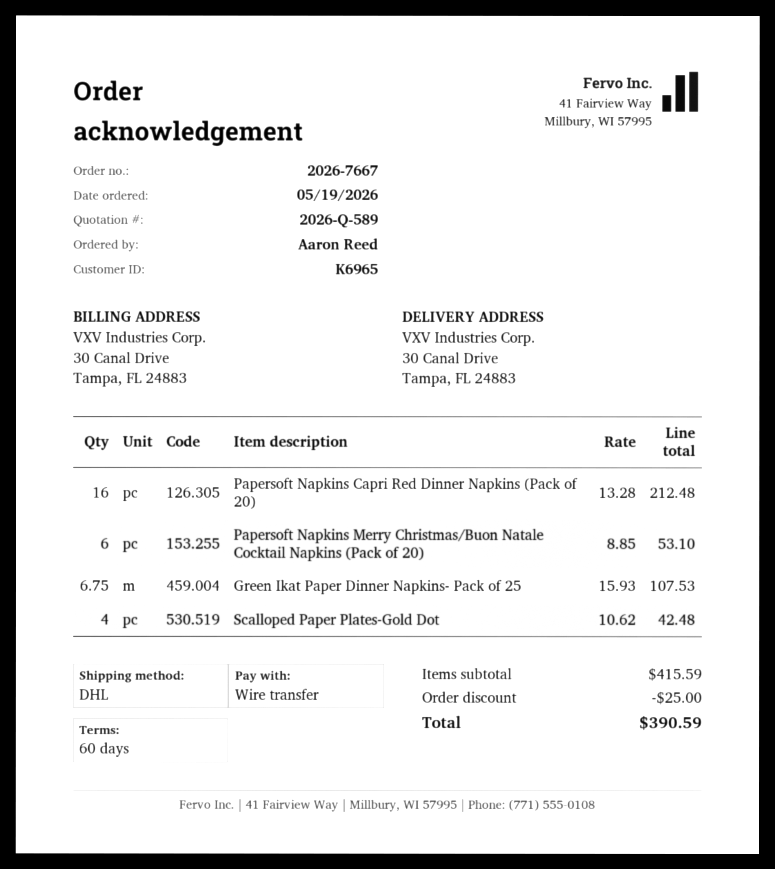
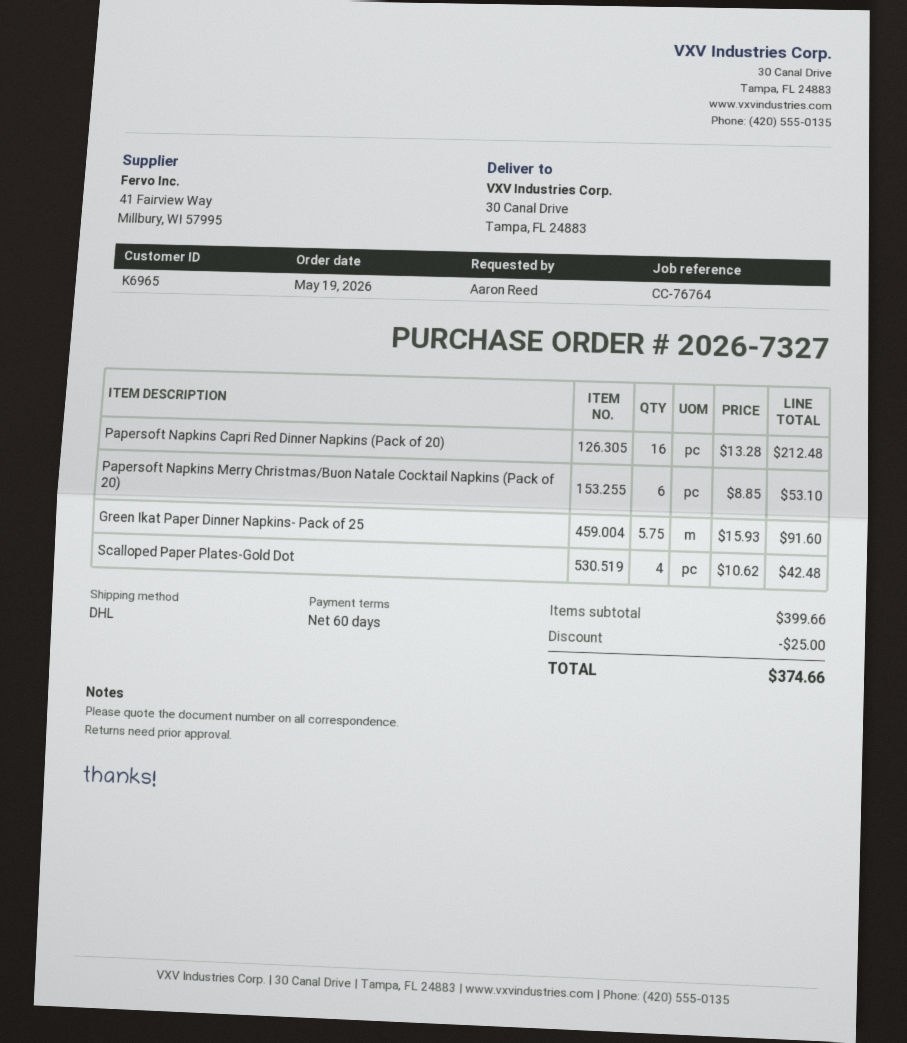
order number: 2026-7667 -> 2026-7327
Green Ikat Paper Dinner Napkins- Pack of 25: 6.75 x 15.93 = 107.53 -> 5.75 x 15.93 = 91.60
subtotal: 415.59 -> 399.66
total: 390.59 -> 374.66

